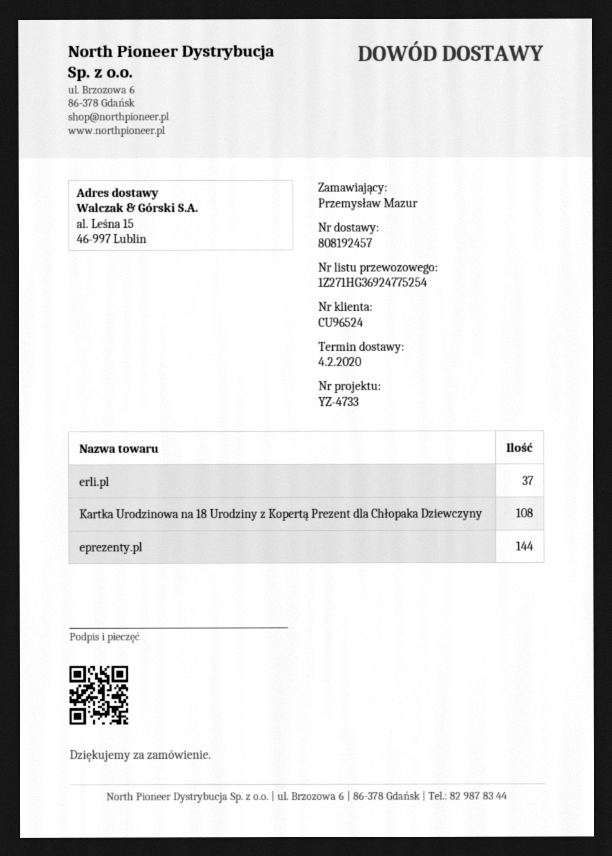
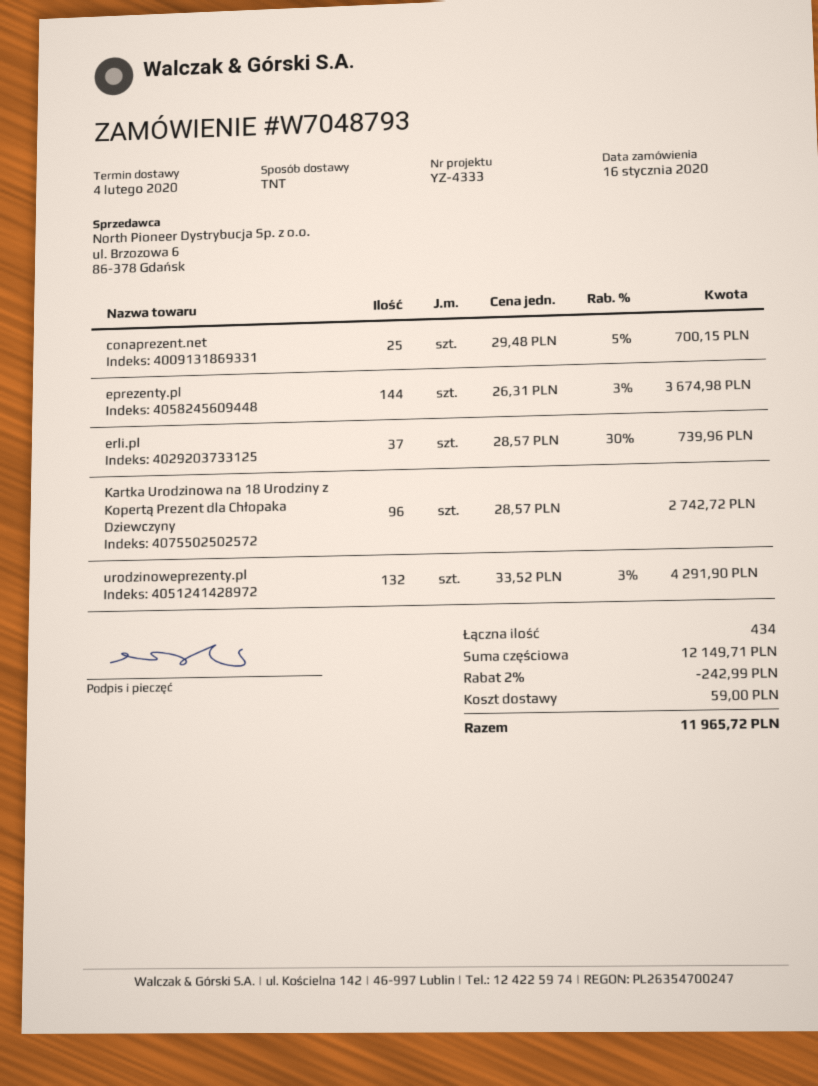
reference: YZ-4733 -> YZ-4333
Kartka Urodzinowa na 18 Urodziny z Kopertą Prezent dla Chłopaka Dziewczyny: 108 -> 96
conaprezent.net: none -> 25
urodzinoweprezenty.pl: none -> 132

